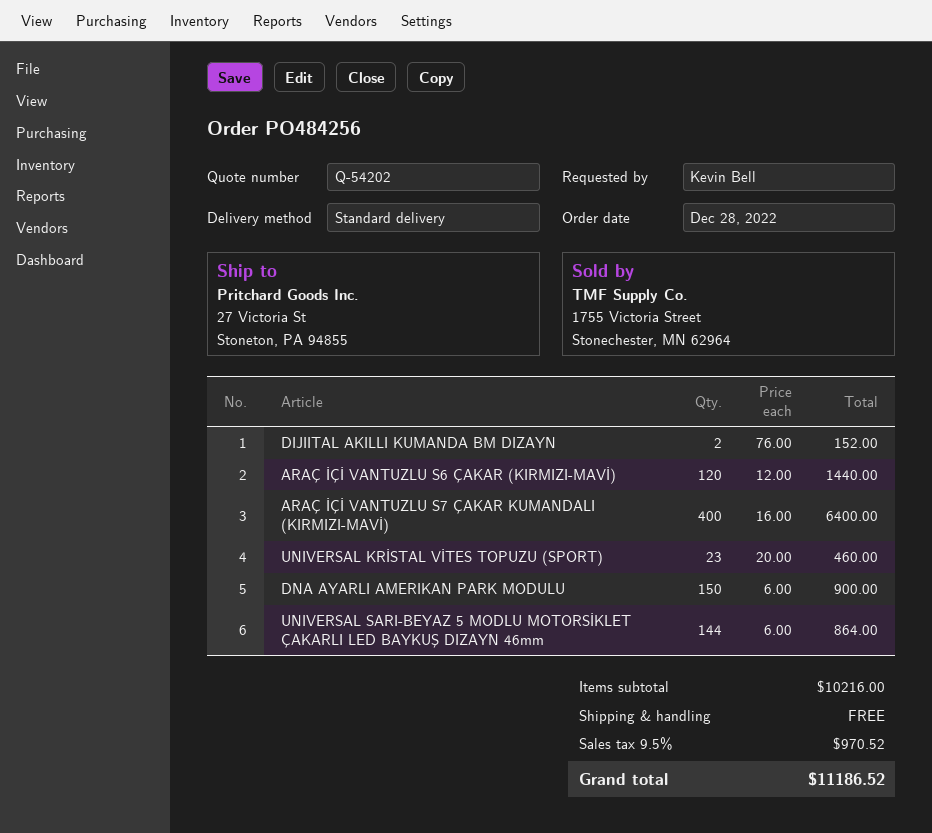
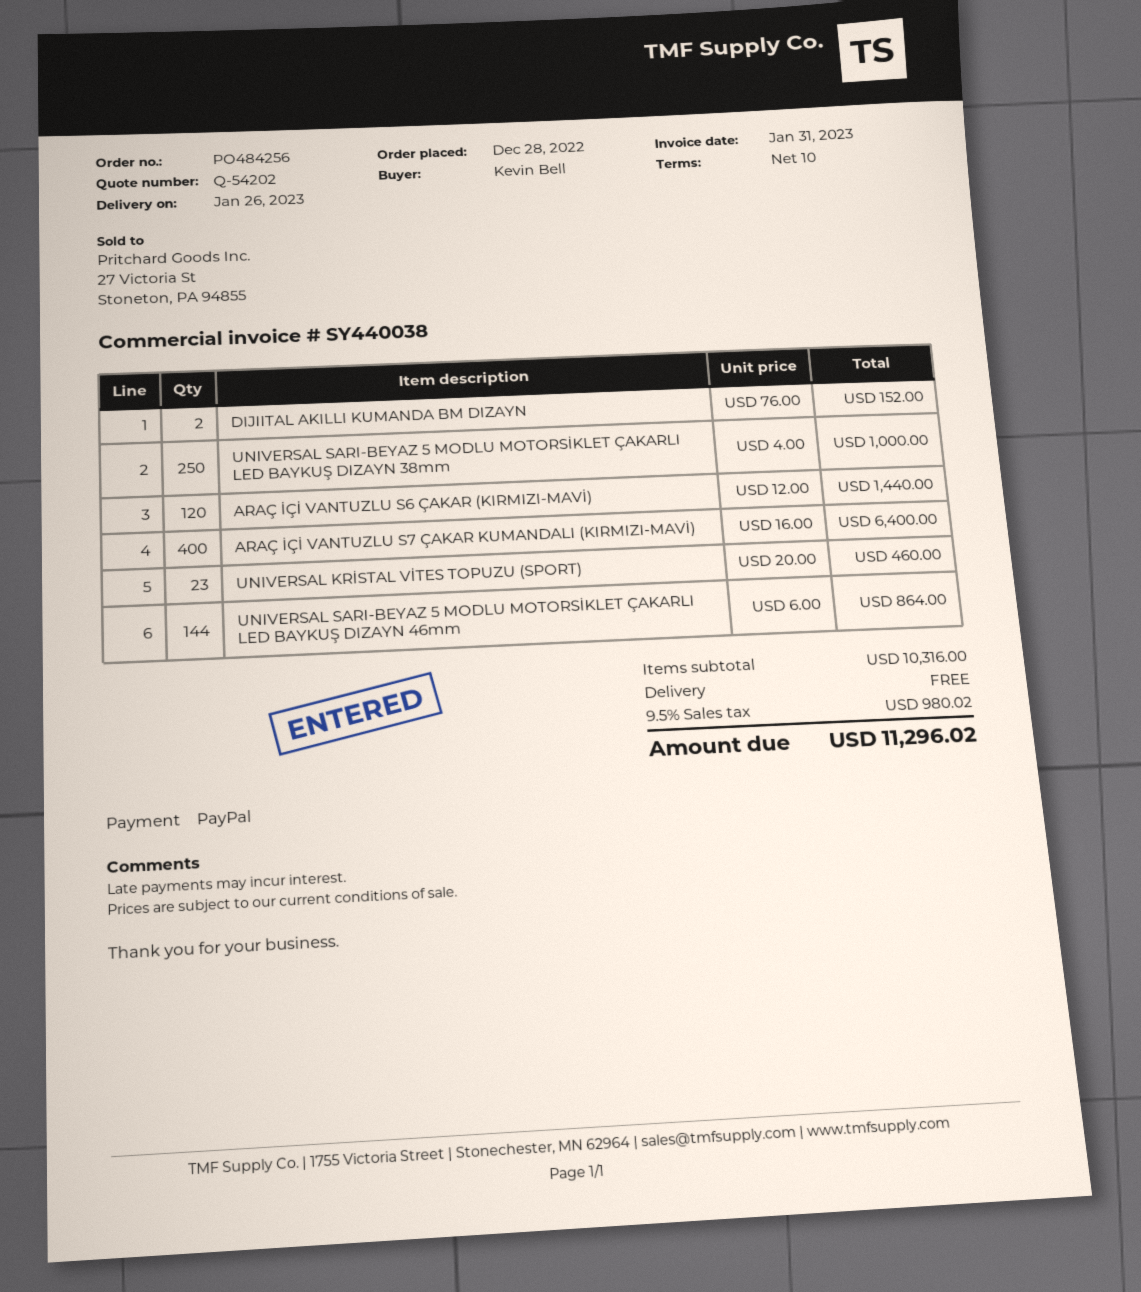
DNA AYARLI AMERIKAN PARK MODULU: 150 x 6.00 = 900.00 -> none
UNIVERSAL SARI-BEYAZ 5 MODLU MOTORSİKLET ÇAKARLI LED BAYKUŞ DIZAYN 38mm: none -> 250 x 4.00 = 1000.00
subtotal: 10216.00 -> 10316.00
tax: 9.5% = 970.52 -> 9.5% = 980.02
total: 11186.52 -> 11296.02

